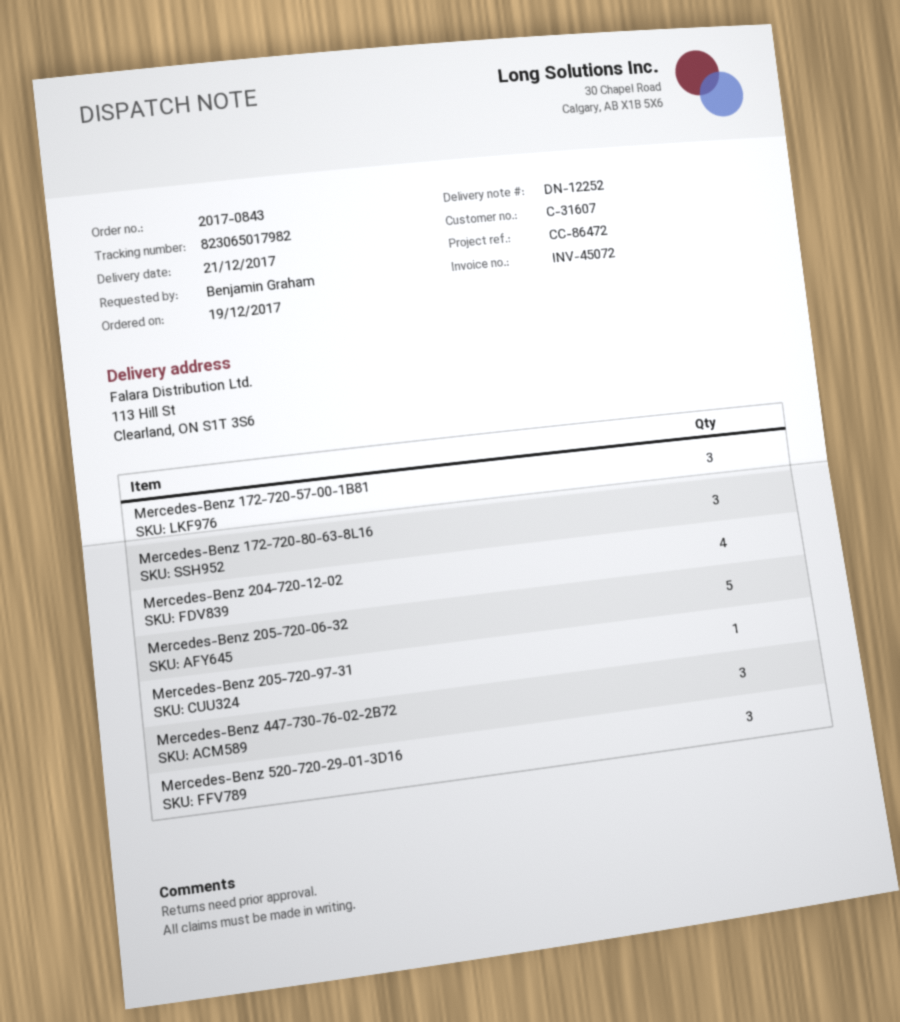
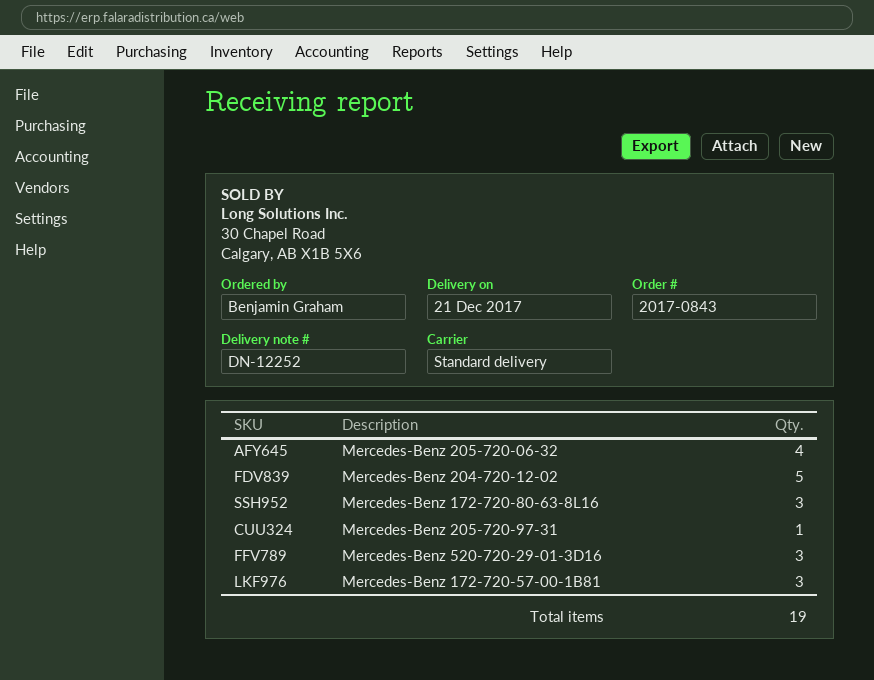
Mercedes-Benz 204-720-12-02: 4 -> 5
Mercedes-Benz 205-720-06-32: 5 -> 4
Mercedes-Benz 447-730-76-02-2B72: 3 -> none

